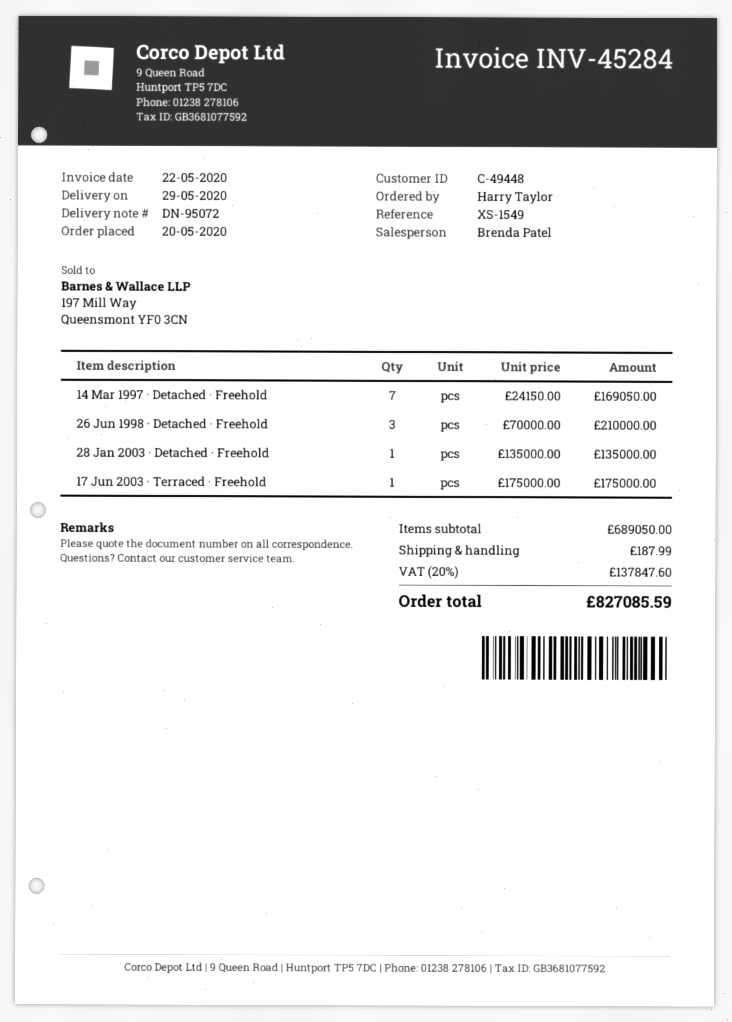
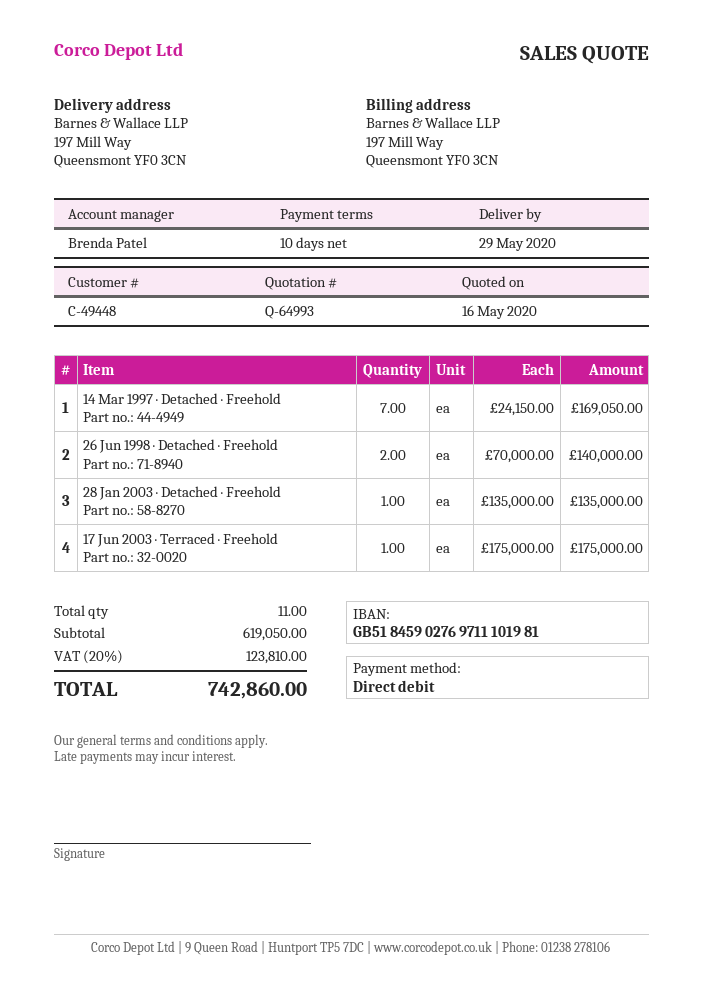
26 Jun 1998 · Detached · Freehold: 3 x 70000.00 = 210000.00 -> 2 x 70000.00 = 140000.00
subtotal: 689050.00 -> 619050.00
shipping: 187.99 -> none
tax: 20% = 137847.60 -> 20% = 123810.00
total: 827085.59 -> 742860.00

